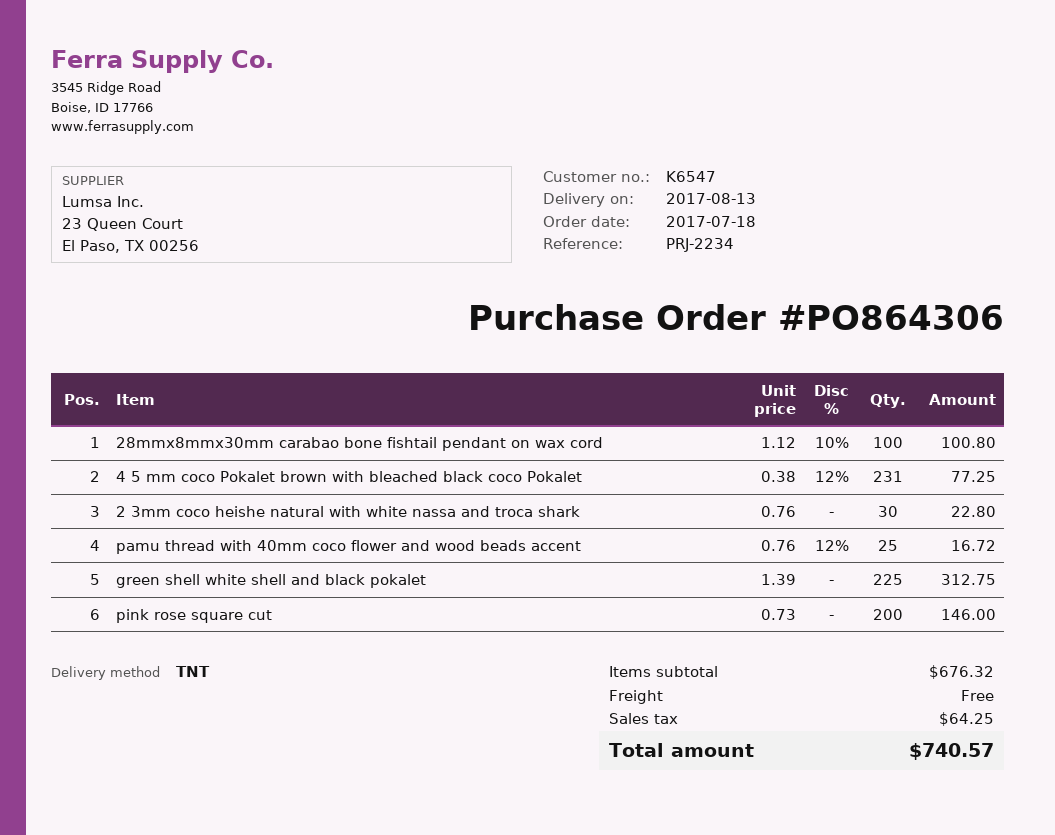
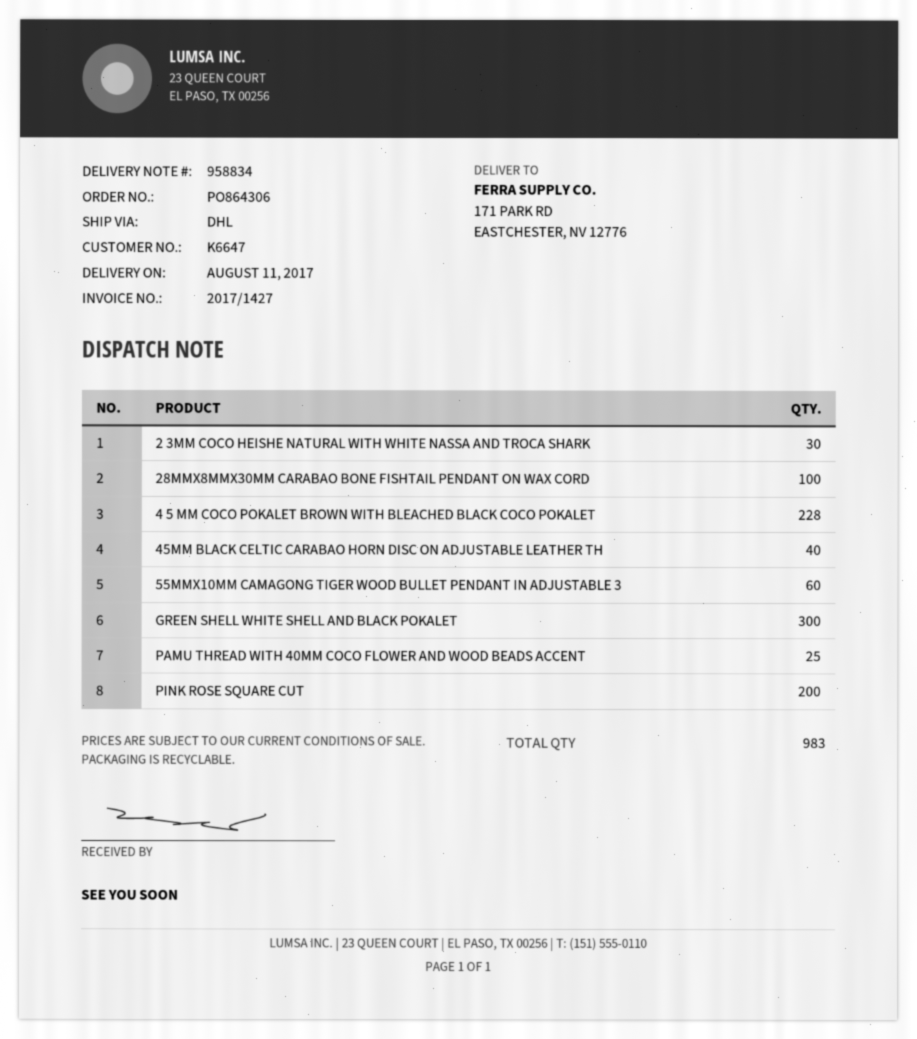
delivery date: 2017-08-13 -> 2017-08-11
customer number: K6547 -> K6647
shipping method: TNT -> DHL
4 5 mm coco Pokalet brown with bleached black coco Pokalet: 231 -> 228
green shell white shell and black pokalet: 225 -> 300
45MM BLACK CELTIC CARABAO HORN DISC ON ADJUSTABLE LEATHER TH: none -> 40
55MMX10MM CAMAGONG TIGER WOOD BULLET PENDANT IN ADJUSTABLE 3: none -> 60

